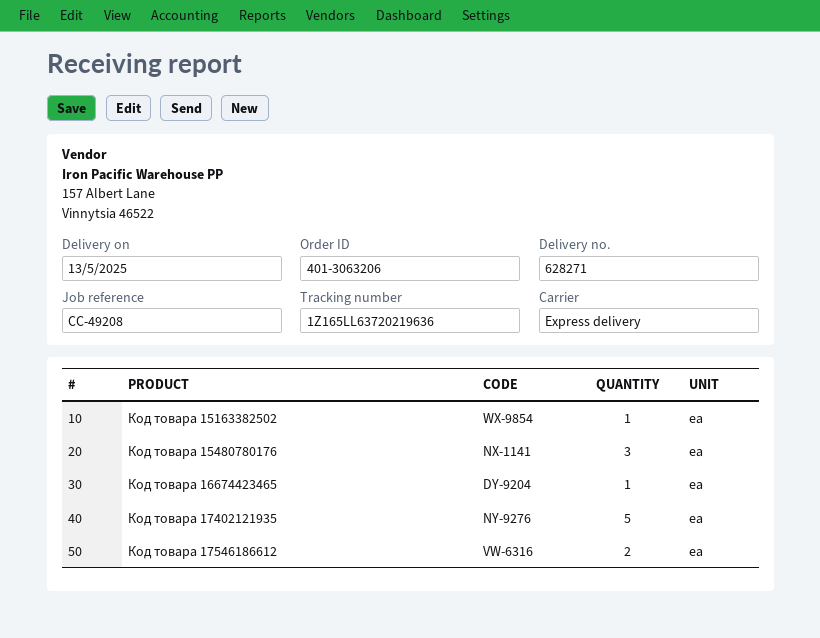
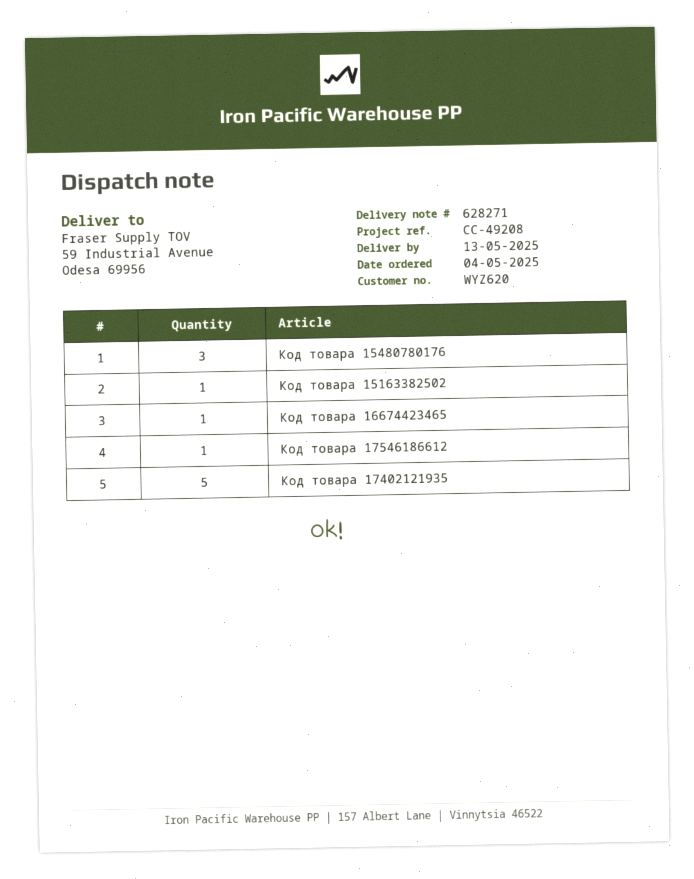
Код товара 17546186612: 2 -> 1

